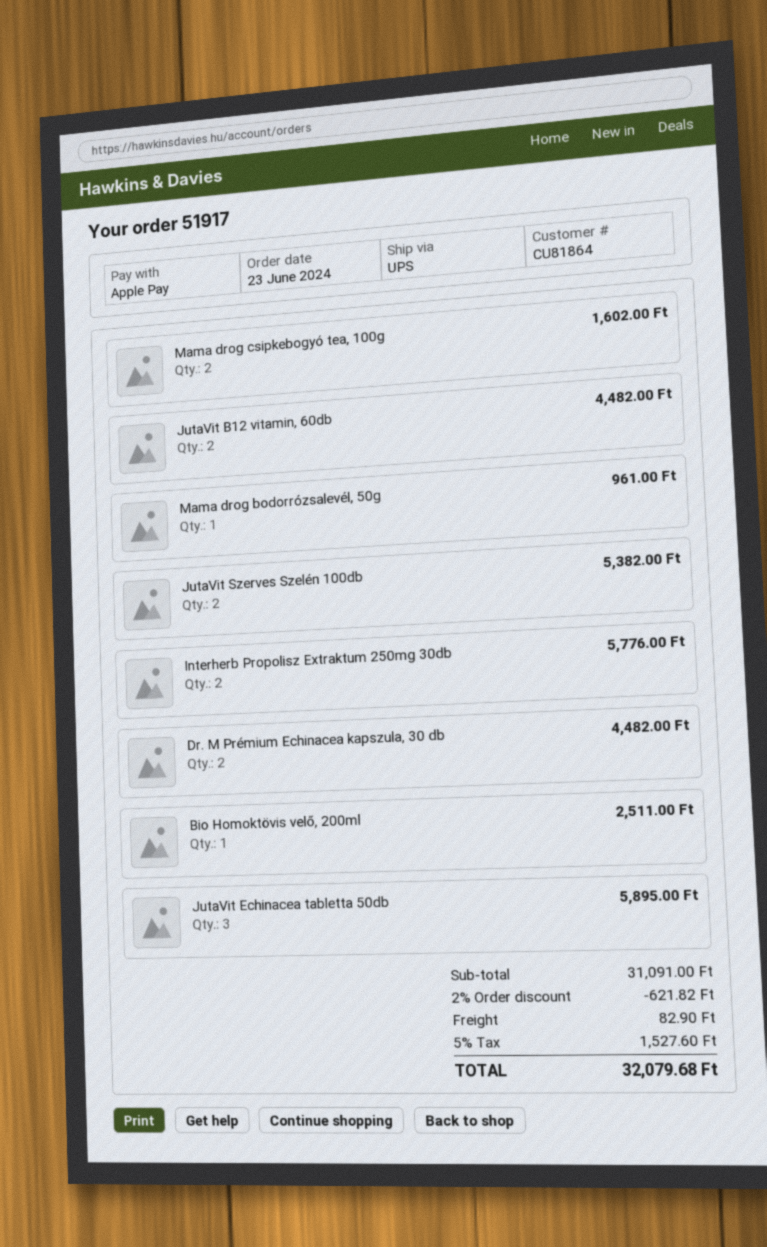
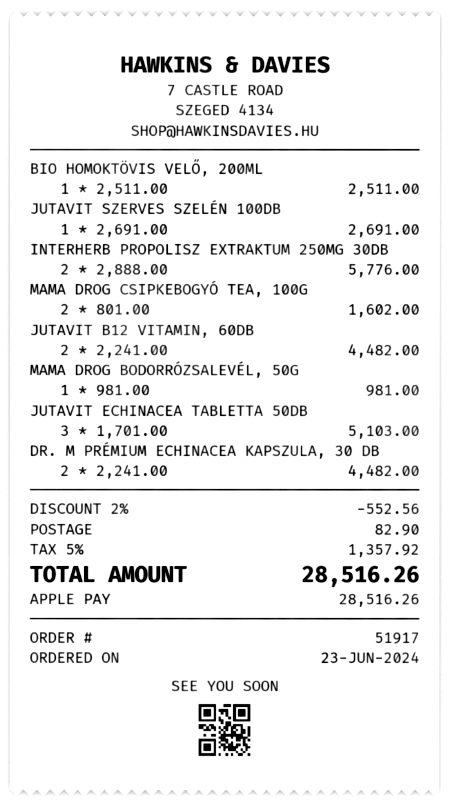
Mama drog bodorrózsalevél, 50g: 1 for 961.00 -> 1 for 981.00
JutaVit Szerves Szelén 100db: 2 for 5382.00 -> 1 for 2691.00
JutaVit Echinacea tabletta 50db: 3 for 5895.00 -> 3 for 5103.00
discount: 2% = 621.82 -> 2% = 552.56
tax: 5% = 1527.60 -> 5% = 1357.92
total: 32079.68 -> 28516.26

